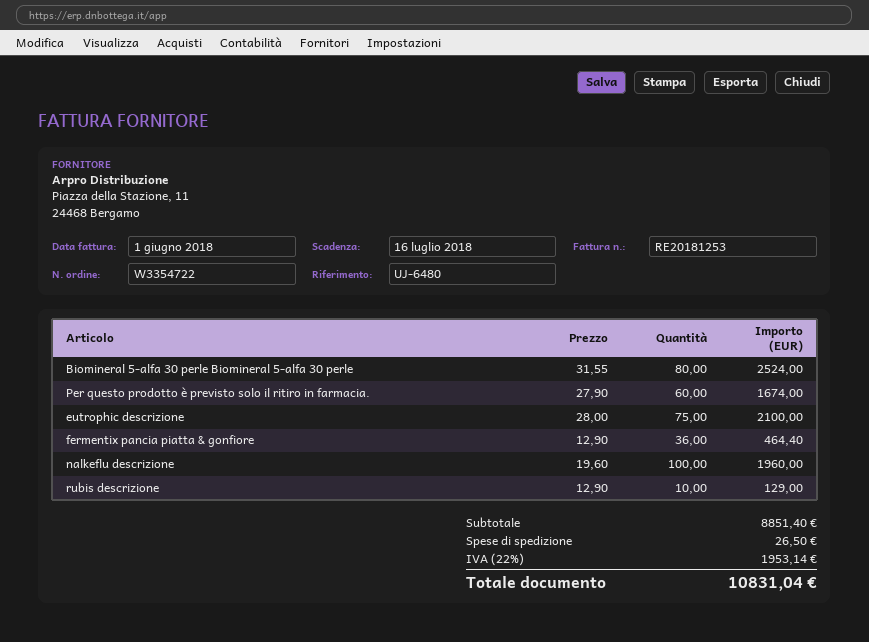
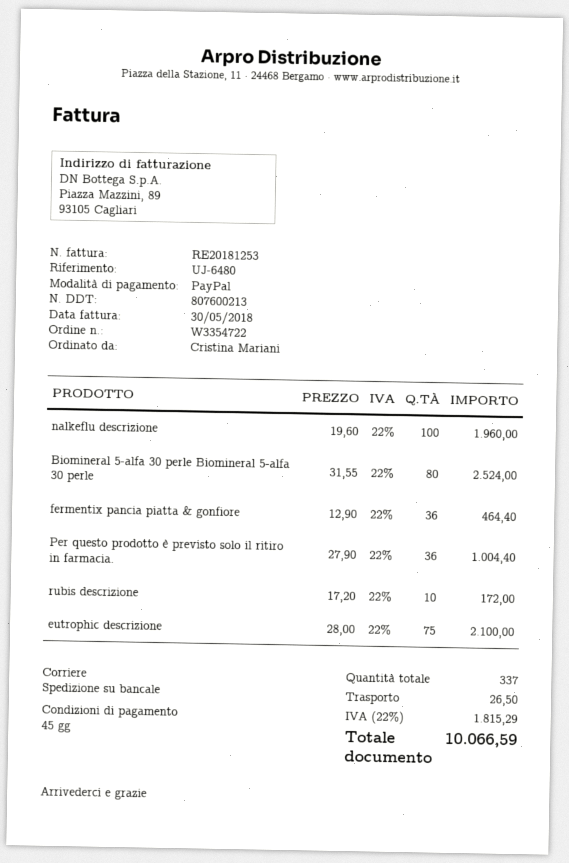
invoice date: 2018-06-01 -> 2018-05-30
Per questo prodotto è previsto solo il ritiro in farmacia.: 60 x 27.90 = 1674.00 -> 36 x 27.90 = 1004.40
rubis descrizione: 10 x 12.90 = 129.00 -> 10 x 17.20 = 172.00
tax: 22% = 1953.14 -> 22% = 1815.29
total: 10831.04 -> 10066.59

